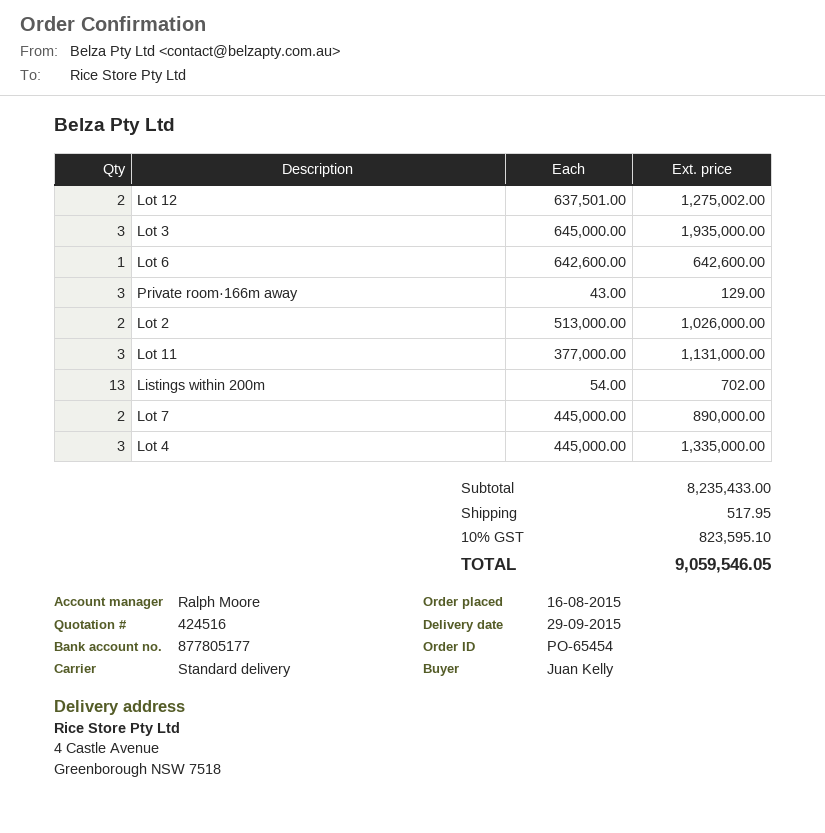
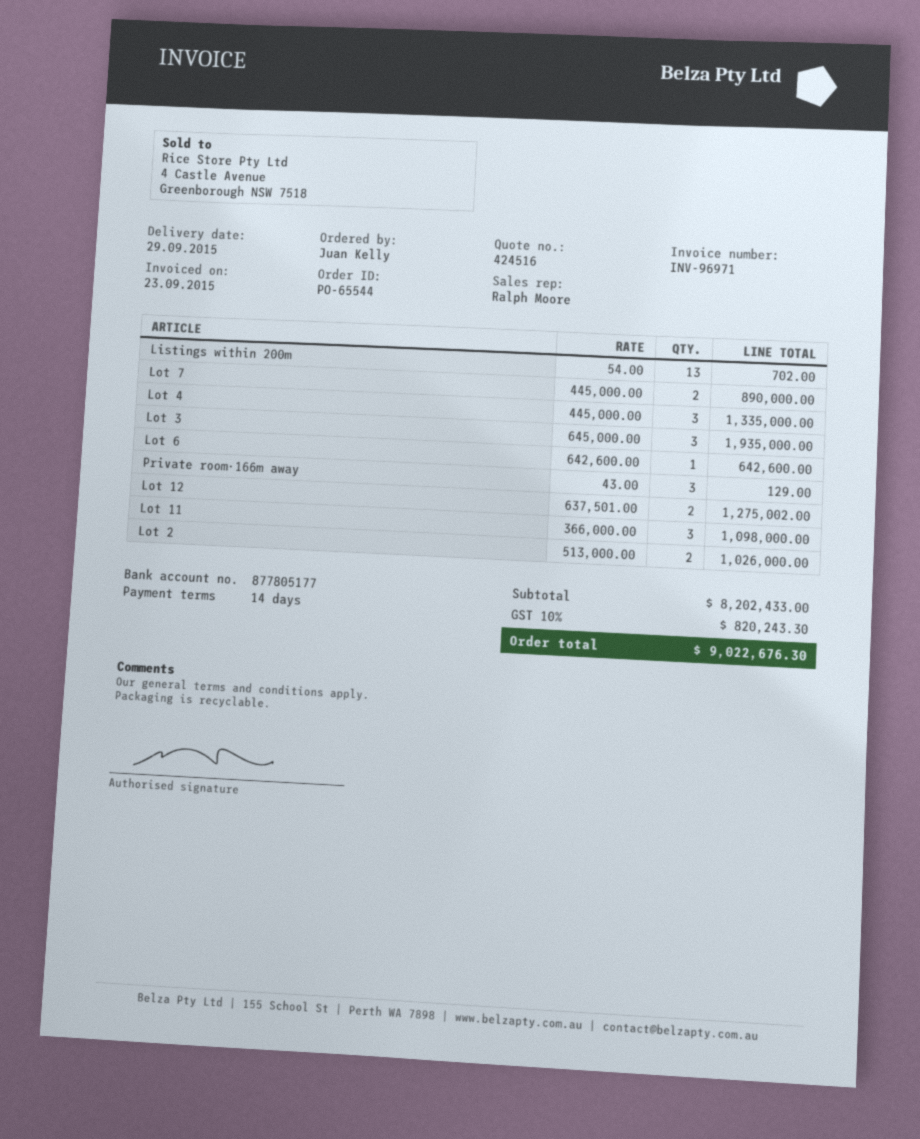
order number: PO-65454 -> PO-65544
Lot 11: 3 x 377000.00 = 1131000.00 -> 3 x 366000.00 = 1098000.00
subtotal: 8235433.00 -> 8202433.00
shipping: 517.95 -> none
tax: 10% = 823595.10 -> 10% = 820243.30
total: 9059546.05 -> 9022676.30

